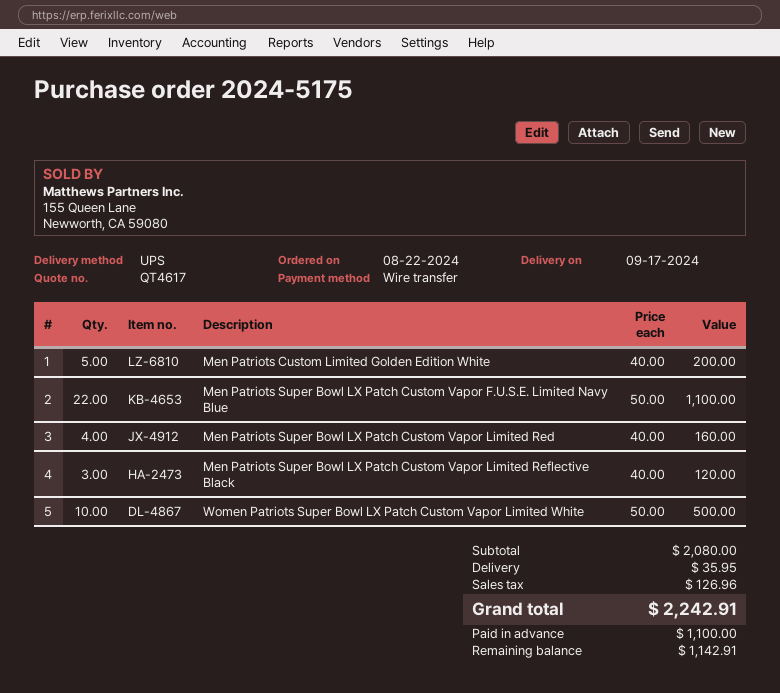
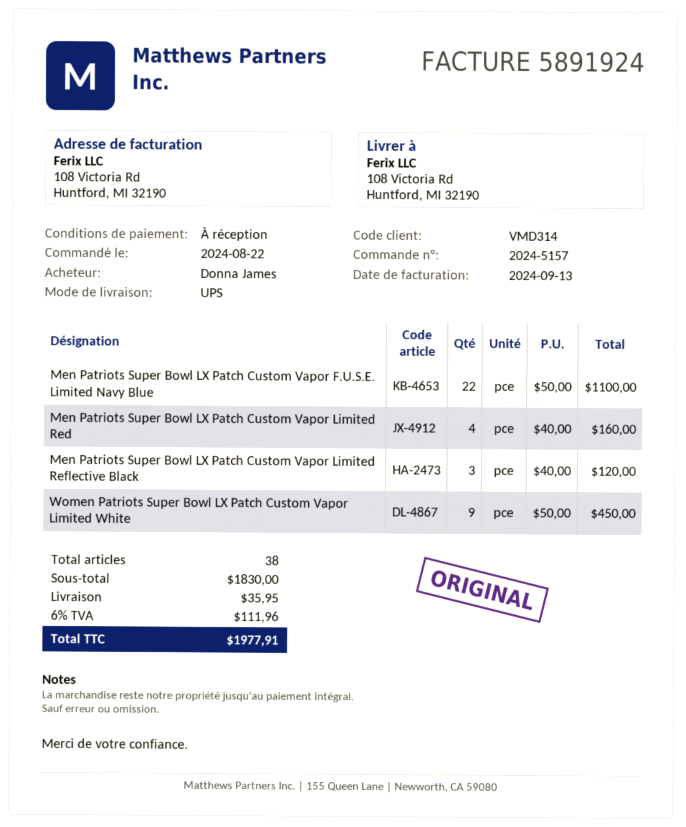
order number: 2024-5175 -> 2024-5157
Men Patriots Custom Limited Golden Edition White: 5 x 40.00 = 200.00 -> none
Women Patriots Super Bowl LX Patch Custom Vapor Limited White: 10 x 50.00 = 500.00 -> 9 x 50.00 = 450.00
subtotal: 2080.00 -> 1830.00
tax: 126.96 -> 111.96
total: 2242.91 -> 1977.91

